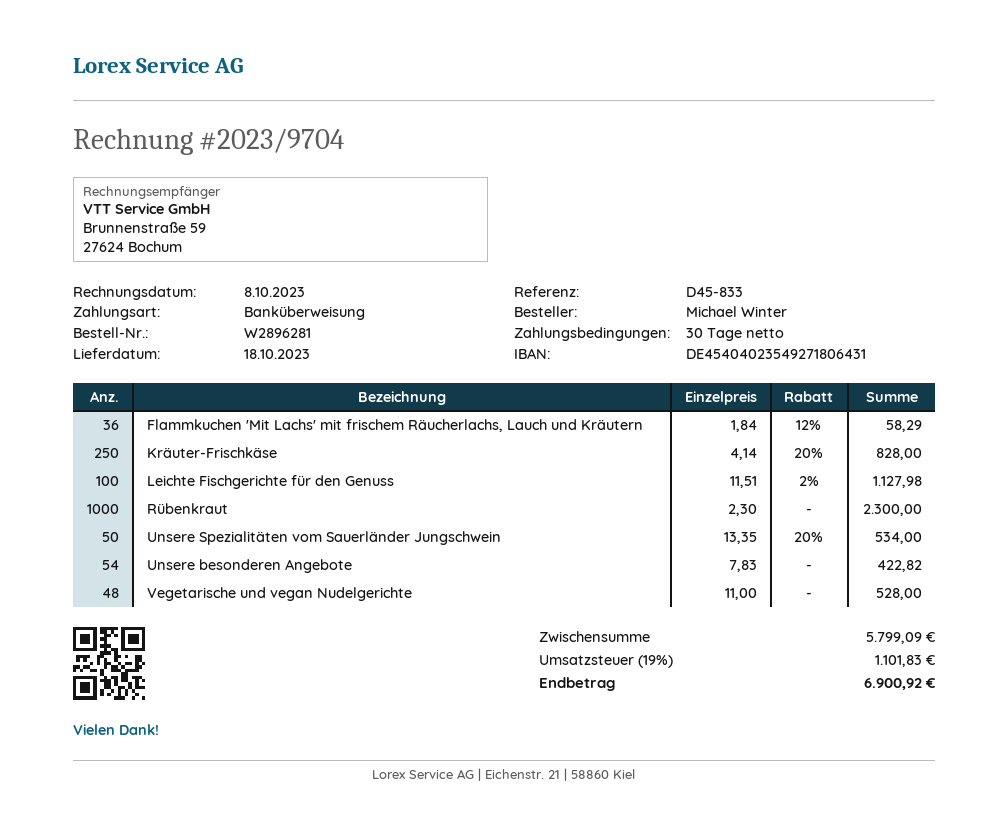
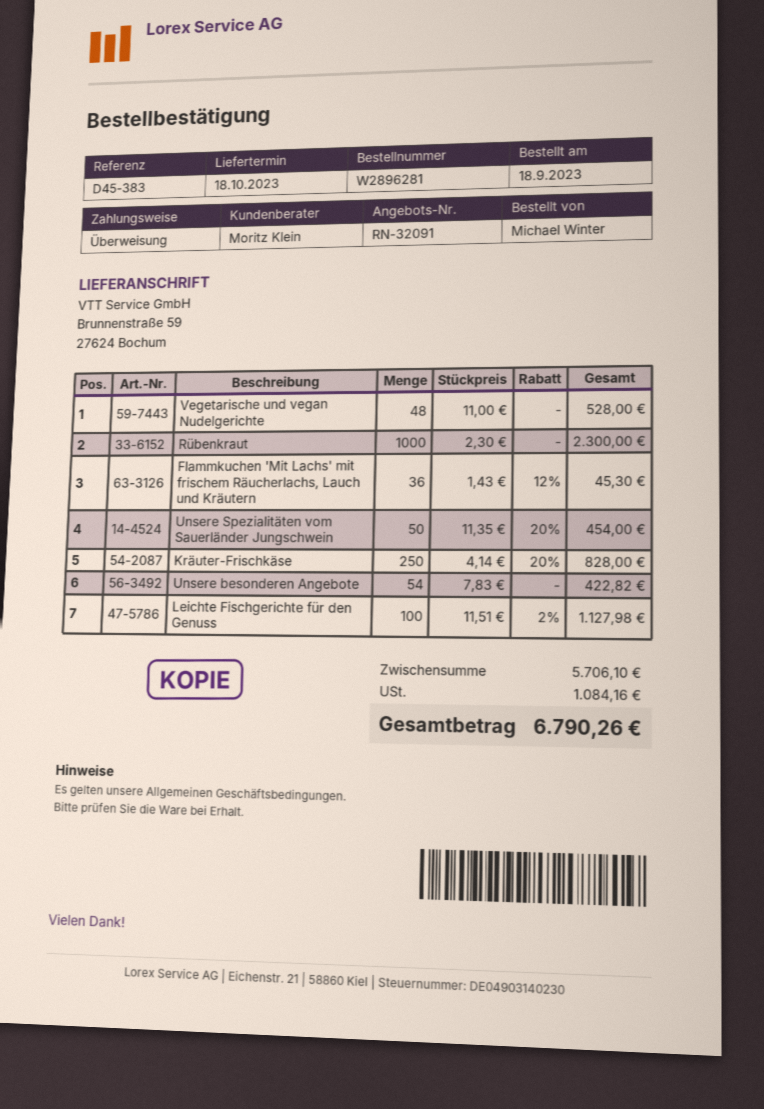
reference: D45-833 -> D45-383
Flammkuchen 'Mit Lachs' mit frischem Räucherlachs, Lauch und Kräutern: 36 x 1.84 - 12% = 58.29 -> 36 x 1.43 - 12% = 45.30
Unsere Spezialitäten vom Sauerländer Jungschwein: 50 x 13.35 - 20% = 534.00 -> 50 x 11.35 - 20% = 454.00
subtotal: 5799.09 -> 5706.10
tax: 1101.83 -> 1084.16
total: 6900.92 -> 6790.26

